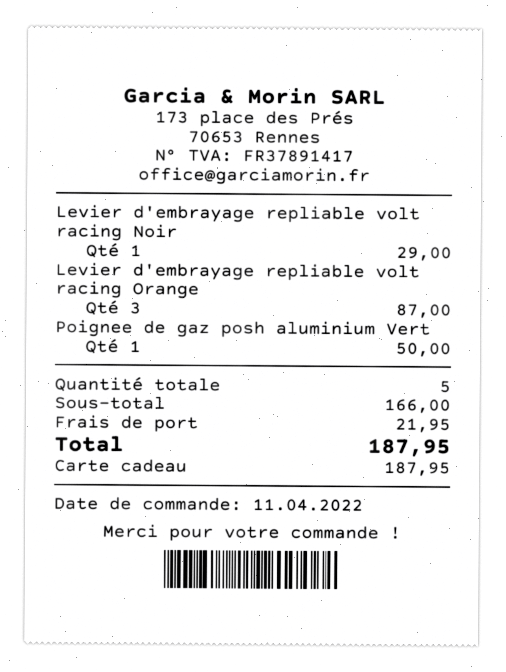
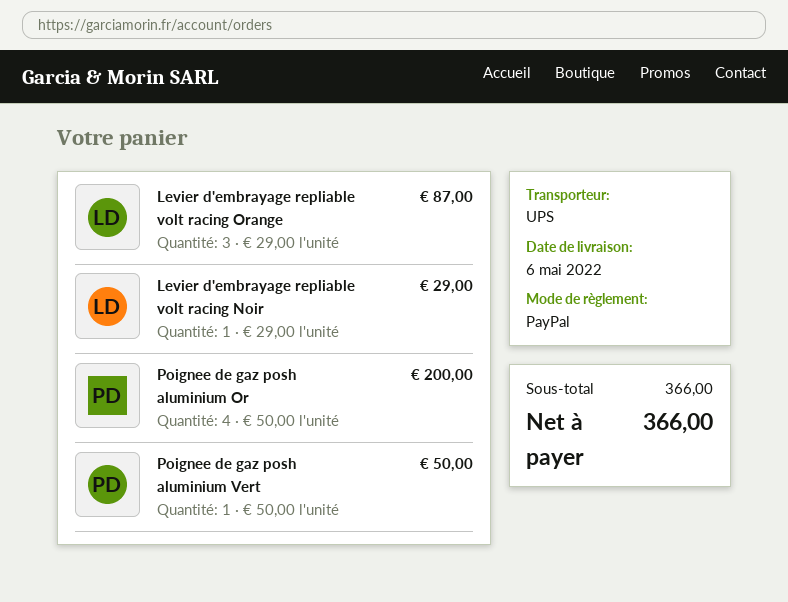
payment method: gift card -> PayPal
Poignee de gaz posh aluminium Or: none -> 4 for 200.00
subtotal: 166.00 -> 366.00
shipping: 21.95 -> none
total: 187.95 -> 366.00

